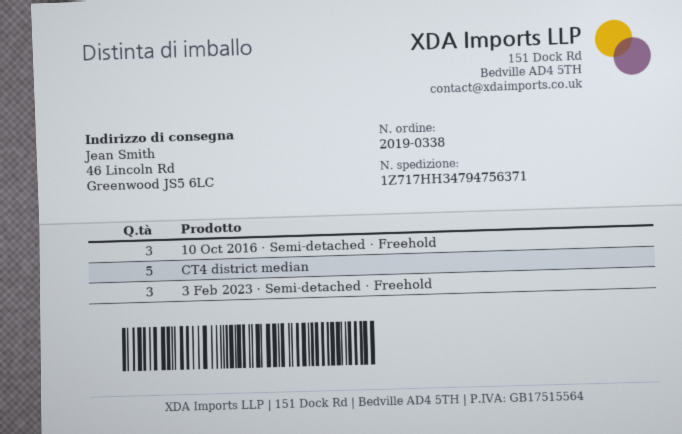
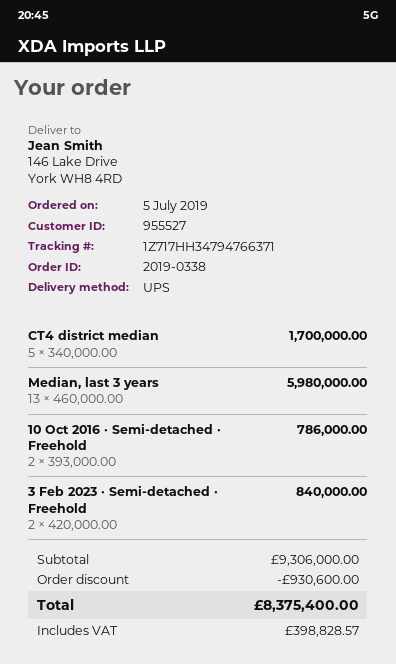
tracking number: 1Z717HH34794756371 -> 1Z717HH34794766371
ship to: 46 Lincoln Rd, Greenwood JS5 6LC -> 146 Lake Drive, York WH8 4RD
10 Oct 2016 · Semi-detached · Freehold: 3 -> 2
3 Feb 2023 · Semi-detached · Freehold: 3 -> 2
Median, last 3 years: none -> 13

